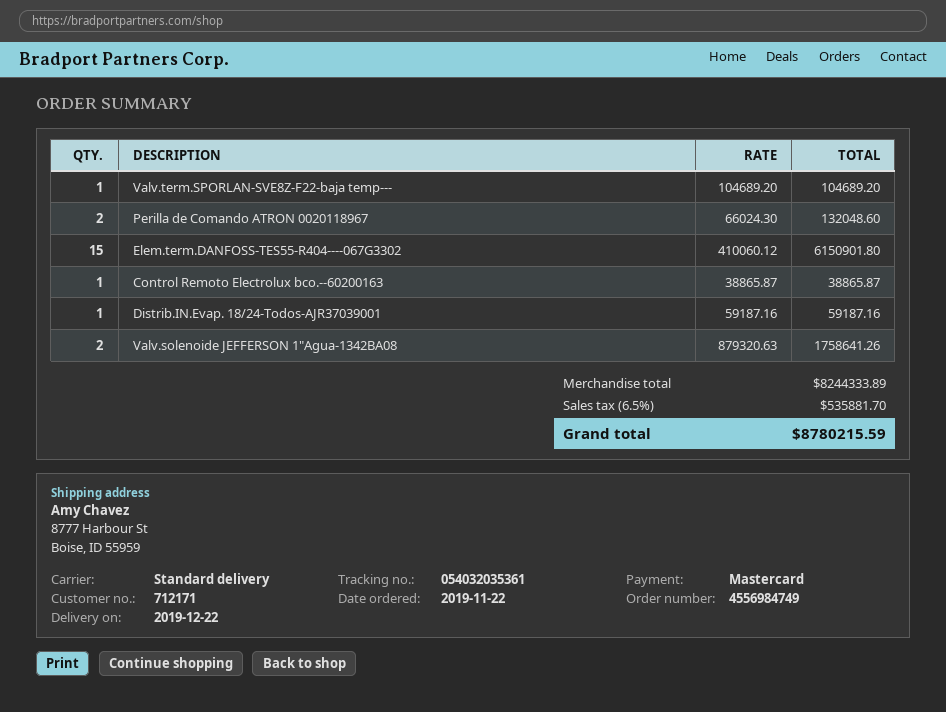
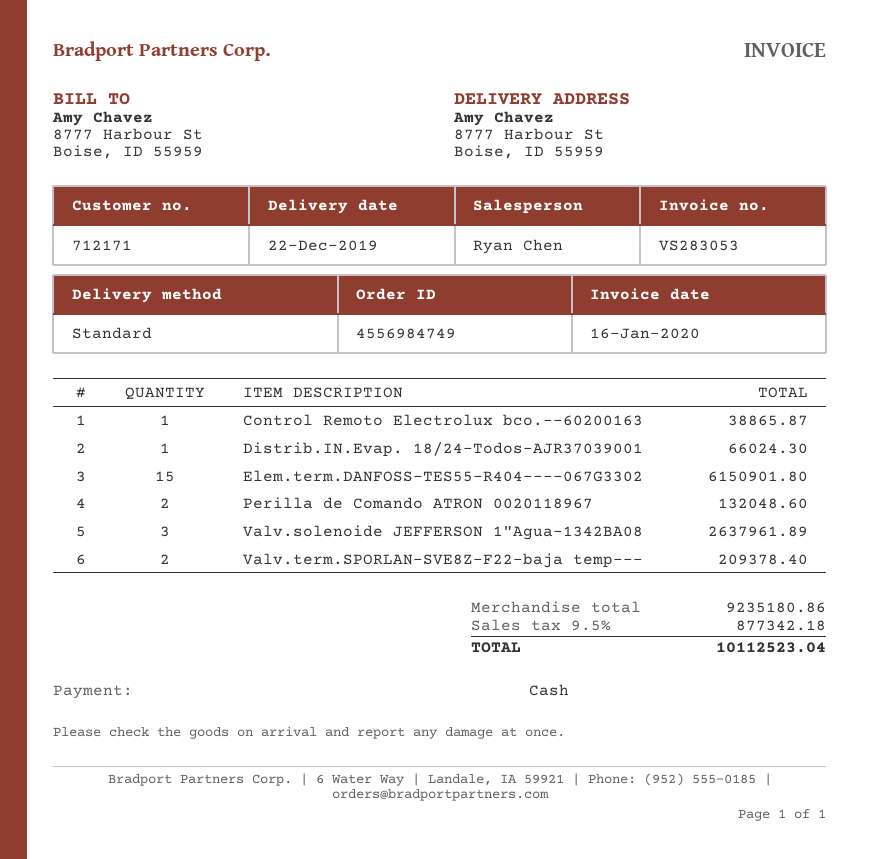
payment method: Mastercard -> cash
Valv.term.SPORLAN-SVE8Z-F22-baja temp---: 1 for 104689.20 -> 2 for 209378.40
Distrib.IN.Evap. 18/24-Todos-AJR37039001: 1 for 59187.16 -> 1 for 66024.30
Valv.solenoide JEFFERSON 1"Agua-1342BA08: 2 for 1758641.26 -> 3 for 2637961.89
subtotal: 8244333.89 -> 9235180.86
tax: 6.5% = 535881.70 -> 9.5% = 877342.18
total: 8780215.59 -> 10112523.04

